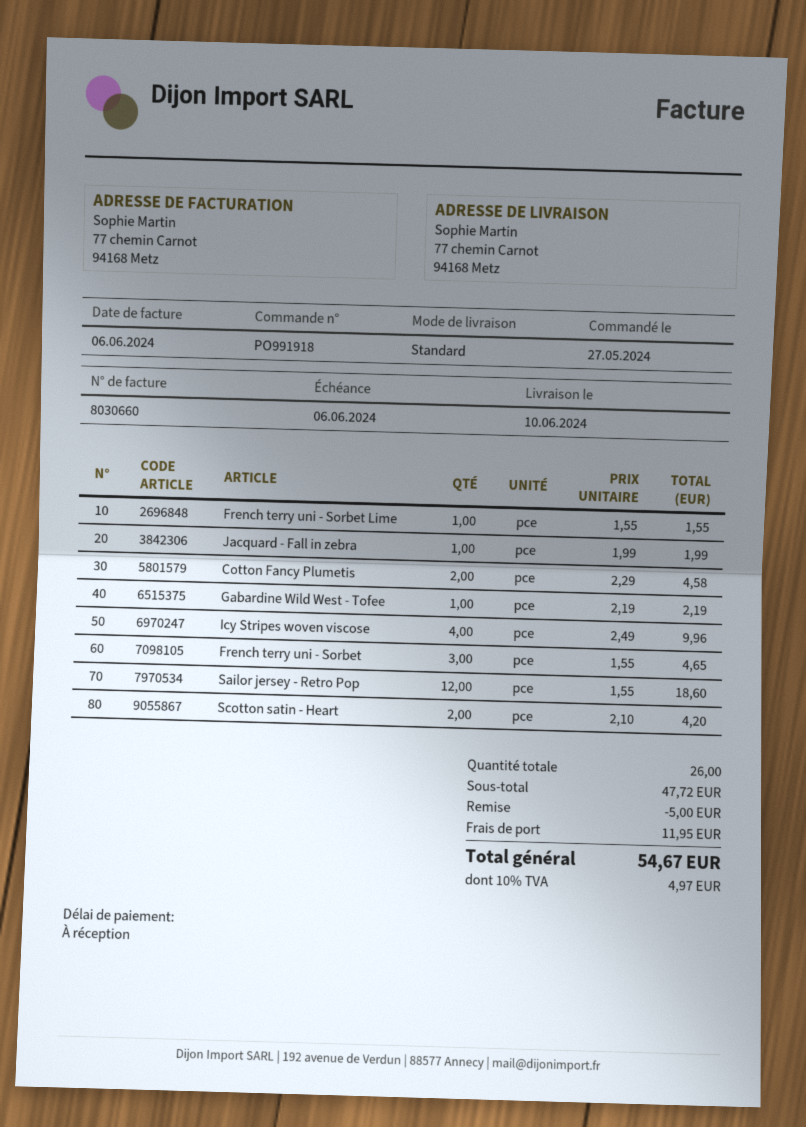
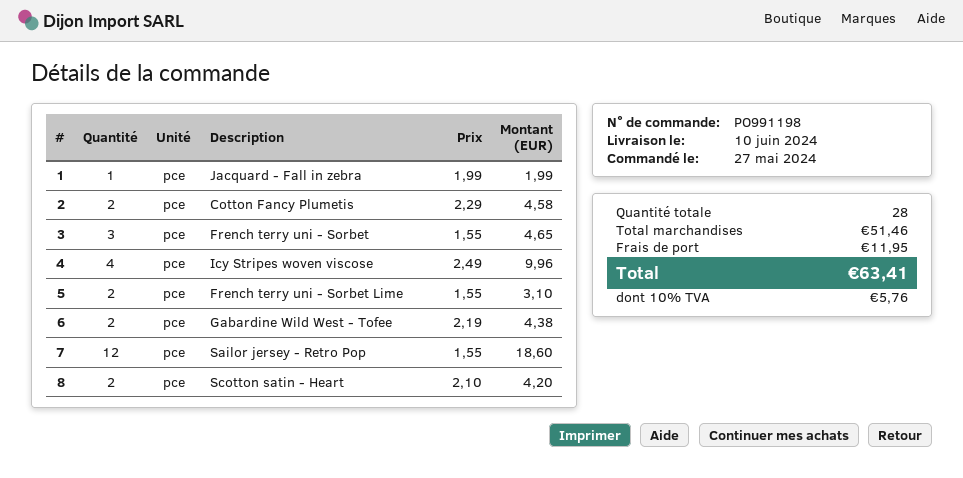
order number: PO991918 -> PO991198
French terry uni - Sorbet Lime: 1 x 1.55 = 1.55 -> 2 x 1.55 = 3.10
Gabardine Wild West - Tofee: 1 x 2.19 = 2.19 -> 2 x 2.19 = 4.38
total quantity: 26 -> 28
subtotal: 47.72 -> 51.46
discount: 5.00 -> none
tax: 10% = 4.97 -> 10% = 5.76
total: 54.67 -> 63.41

